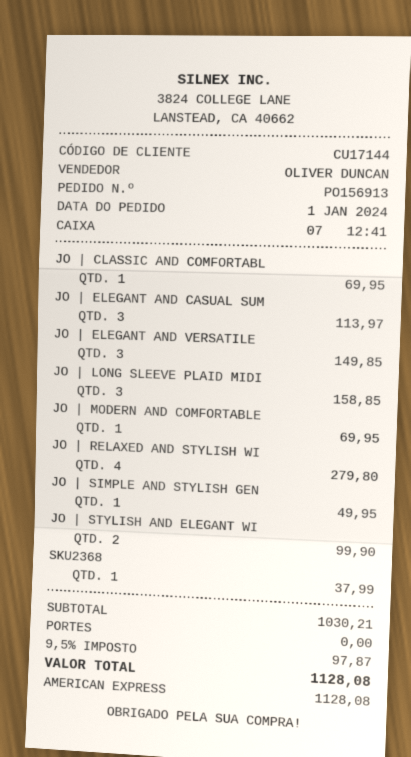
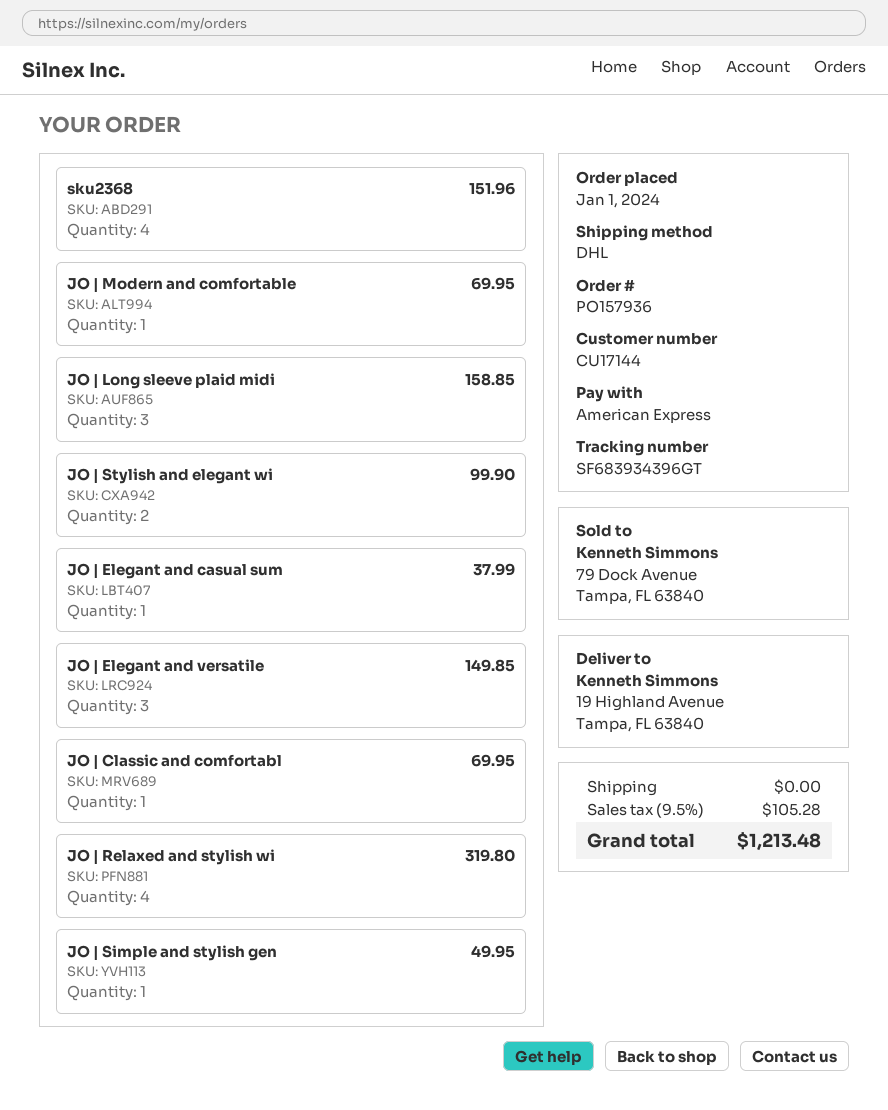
order number: PO156913 -> PO157936
JO | ELEGANT AND CASUAL SUM: 3 for 113.97 -> 1 for 37.99
JO | RELAXED AND STYLISH WI: 4 for 279.80 -> 4 for 319.80
SKU2368: 1 for 37.99 -> 4 for 151.96
tax: 9.5% = 97.87 -> 9.5% = 105.28
total: 1128.08 -> 1213.48

